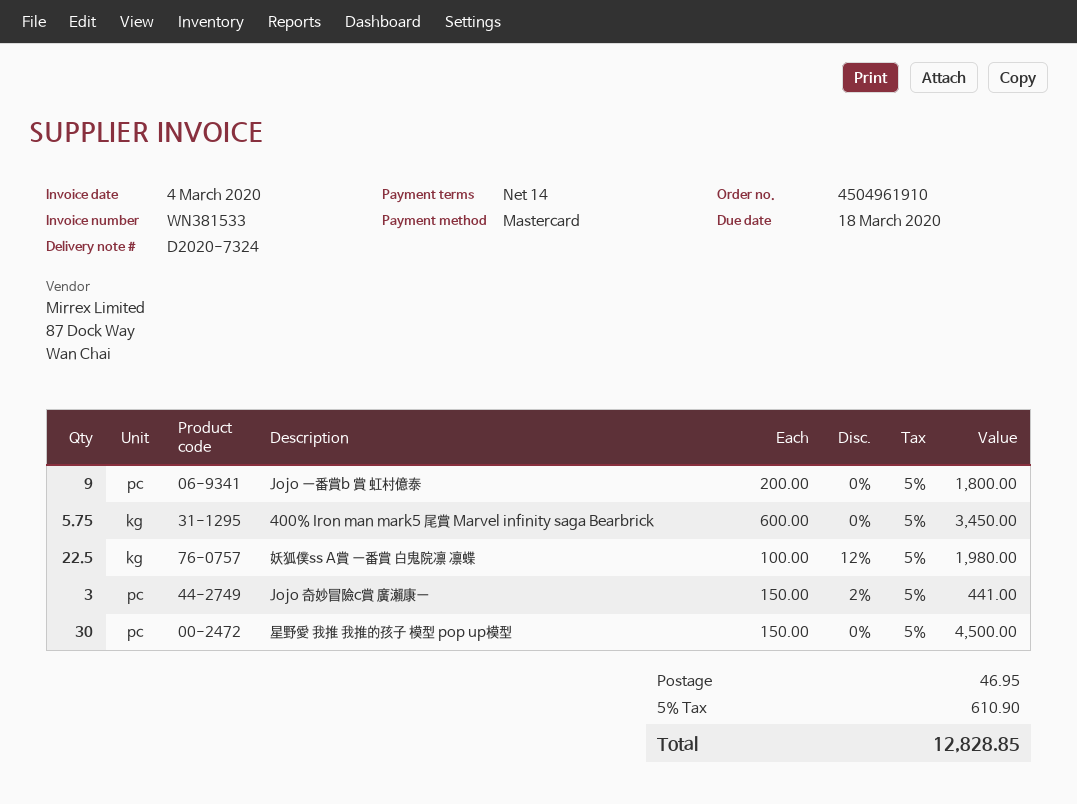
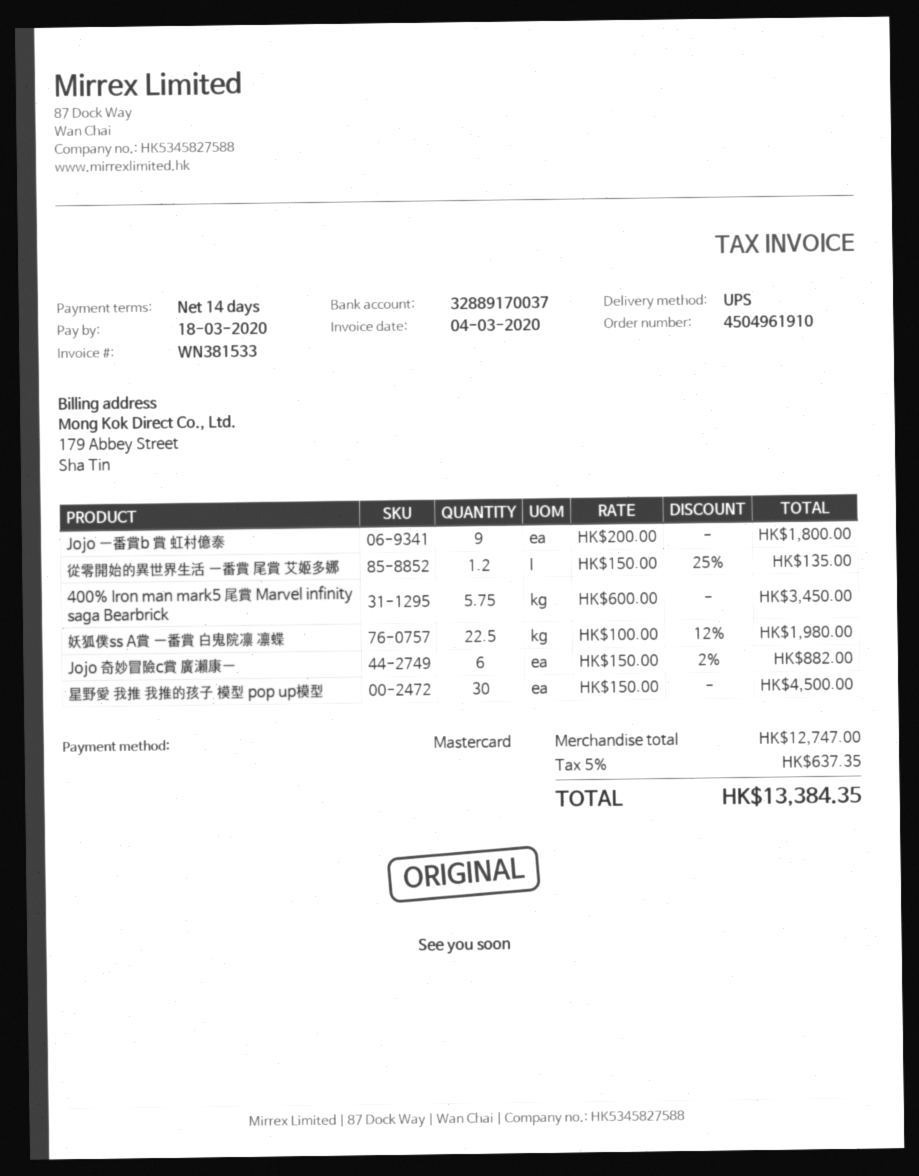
Jojo 奇妙冒險c賞 廣瀨康一: 3 x 150.00 - 2% = 441.00 -> 6 x 150.00 - 2% = 882.00
從零開始的異世界生活 一番賞 尾賞 艾姬多娜: none -> 1.2 x 150.00 - 25% = 135.00
shipping: 46.95 -> none
tax: 5% = 610.90 -> 5% = 637.35
total: 12828.85 -> 13384.35

